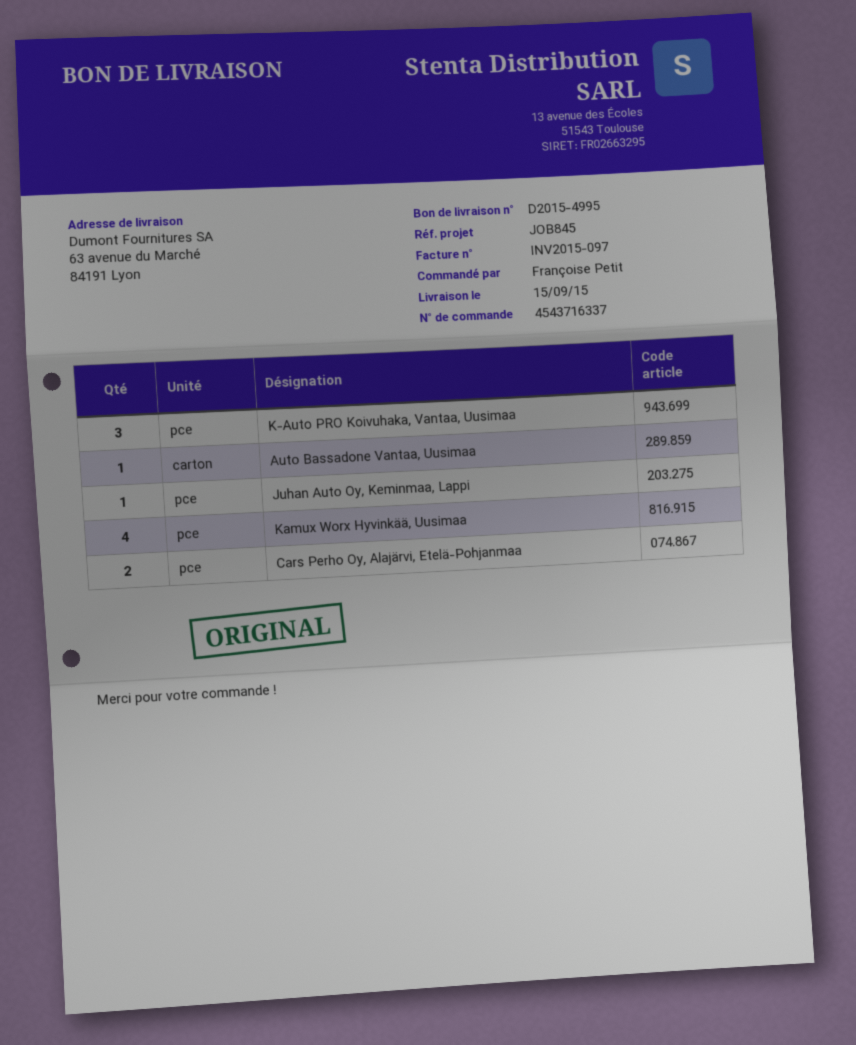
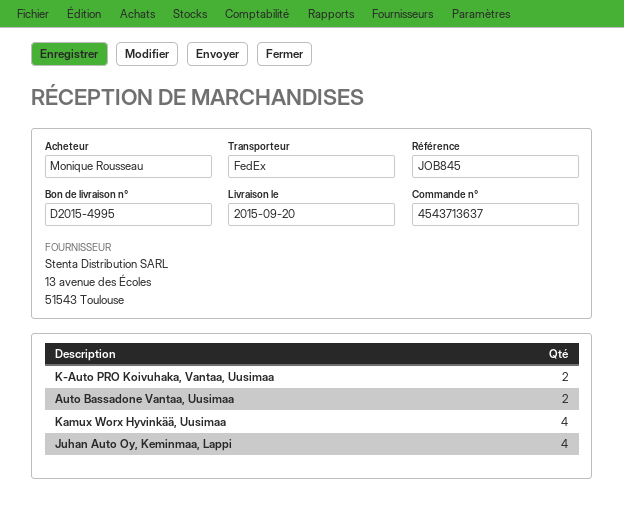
order number: 4543716337 -> 4543713637
delivery date: 2015-09-15 -> 2015-09-20
ordered by: Françoise Petit -> Monique Rousseau
K-Auto PRO Koivuhaka, Vantaa, Uusimaa: 3 -> 2
Auto Bassadone Vantaa, Uusimaa: 1 -> 2
Juhan Auto Oy, Keminmaa, Lappi: 1 -> 4
Cars Perho Oy, Alajärvi, Etelä-Pohjanmaa: 2 -> none

